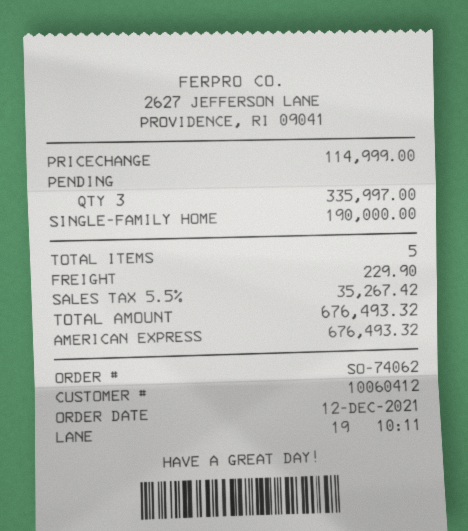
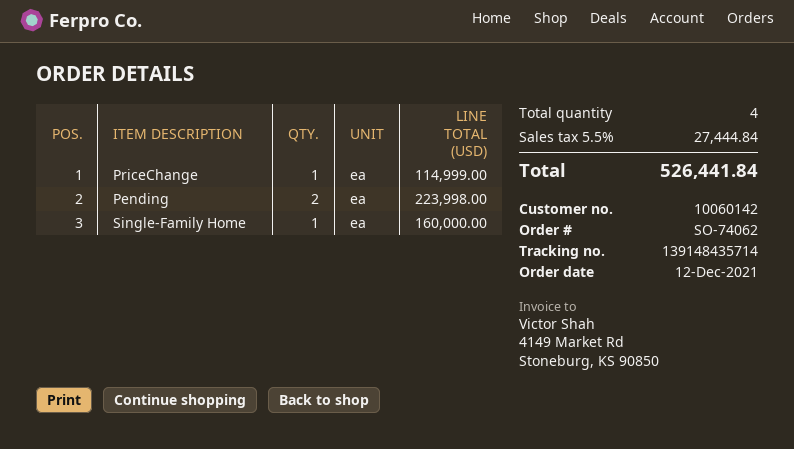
customer number: 10060412 -> 10060142
PENDING: 3 for 335997.00 -> 2 for 223998.00
SINGLE-FAMILY HOME: 1 for 190000.00 -> 1 for 160000.00
total quantity: 5 -> 4
shipping: 229.90 -> none
tax: 5.5% = 35267.42 -> 5.5% = 27444.84
total: 676493.32 -> 526441.84

